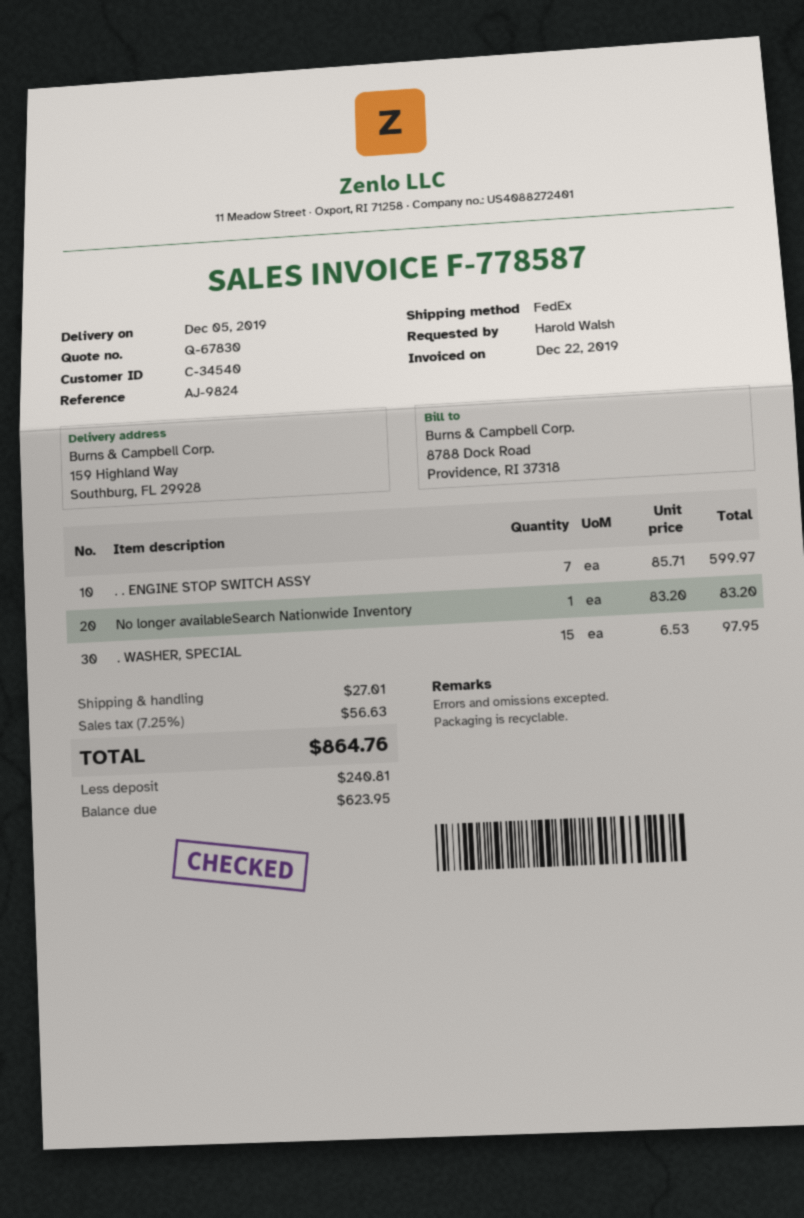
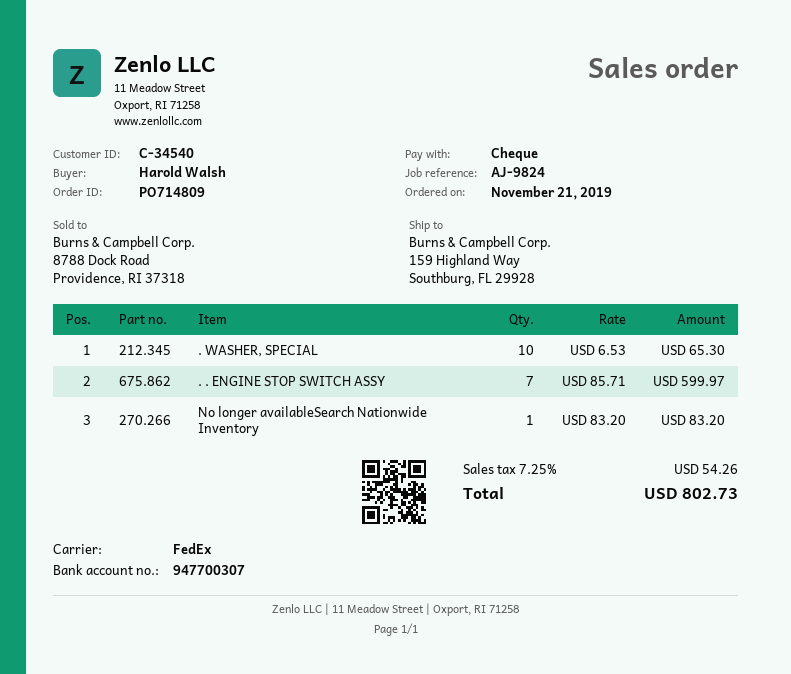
. WASHER, SPECIAL: 15 x 6.53 = 97.95 -> 10 x 6.53 = 65.30
shipping: 27.01 -> none
tax: 7.25% = 56.63 -> 7.25% = 54.26
total: 864.76 -> 802.73

